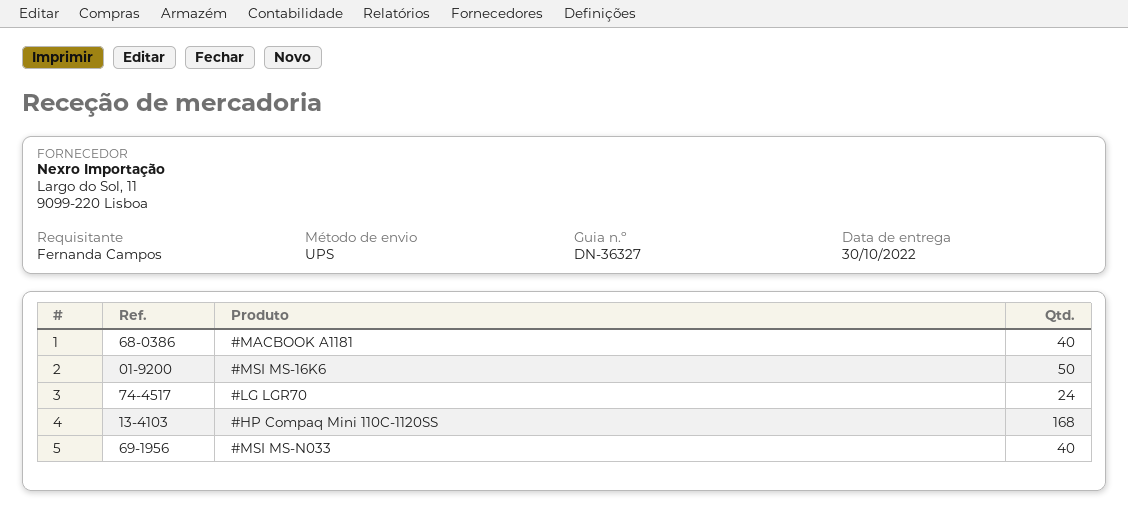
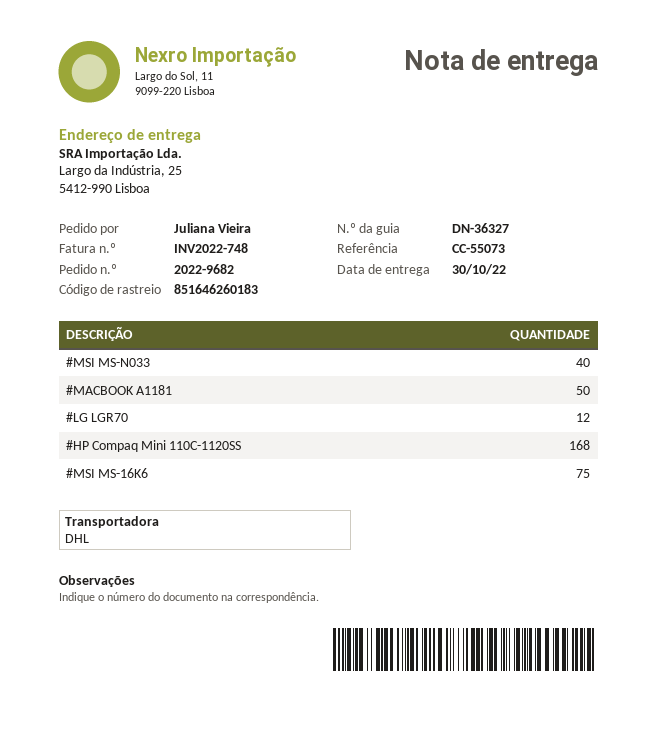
ordered by: Fernanda Campos -> Juliana Vieira
shipping method: UPS -> DHL
#MACBOOK A1181: 40 -> 50
#MSI MS-16K6: 50 -> 75
#LG LGR70: 24 -> 12

